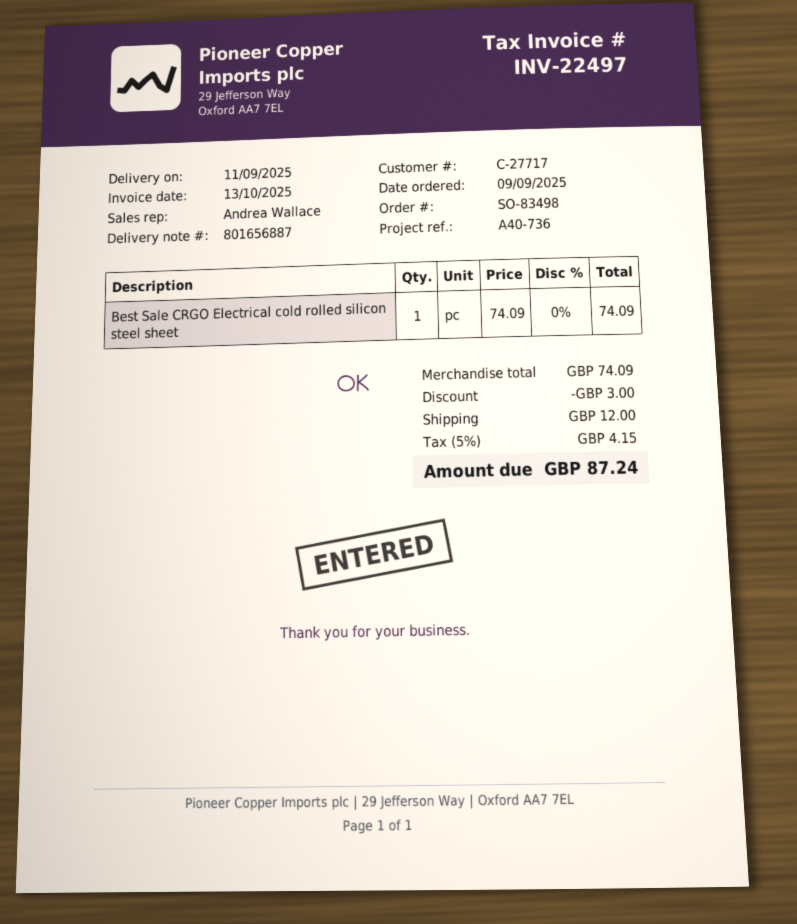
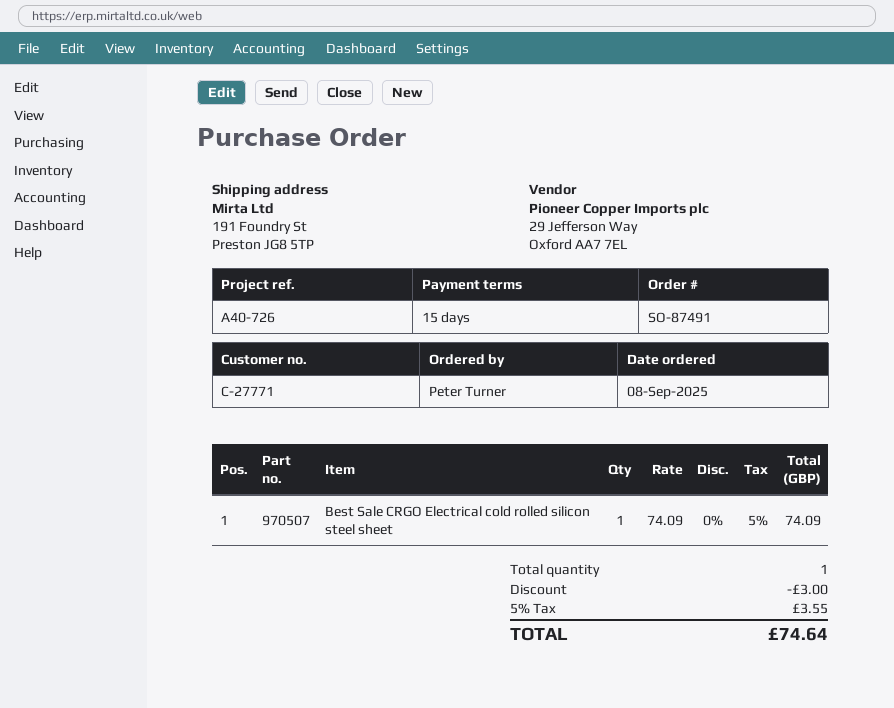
order number: SO-83498 -> SO-87491
order date: 2025-09-09 -> 2025-09-08
customer number: C-27717 -> C-27771
reference: A40-736 -> A40-726
shipping: 12.00 -> none
tax: 5% = 4.15 -> 5% = 3.55
total: 87.24 -> 74.64

